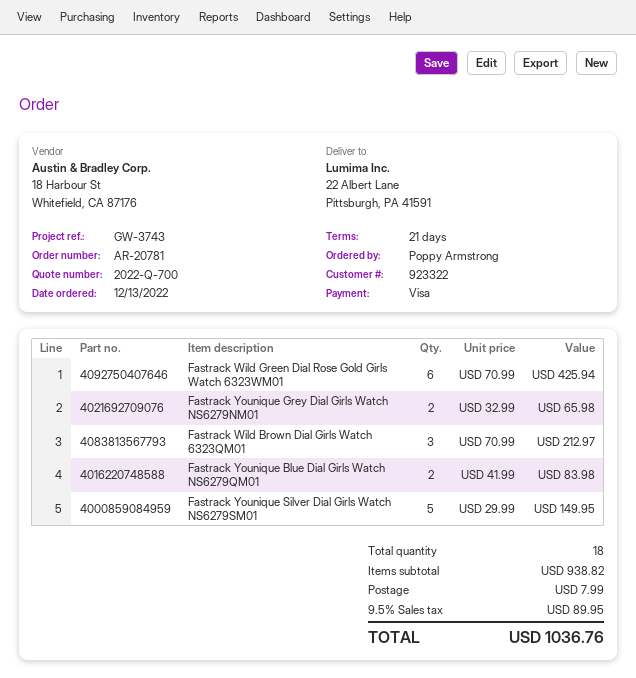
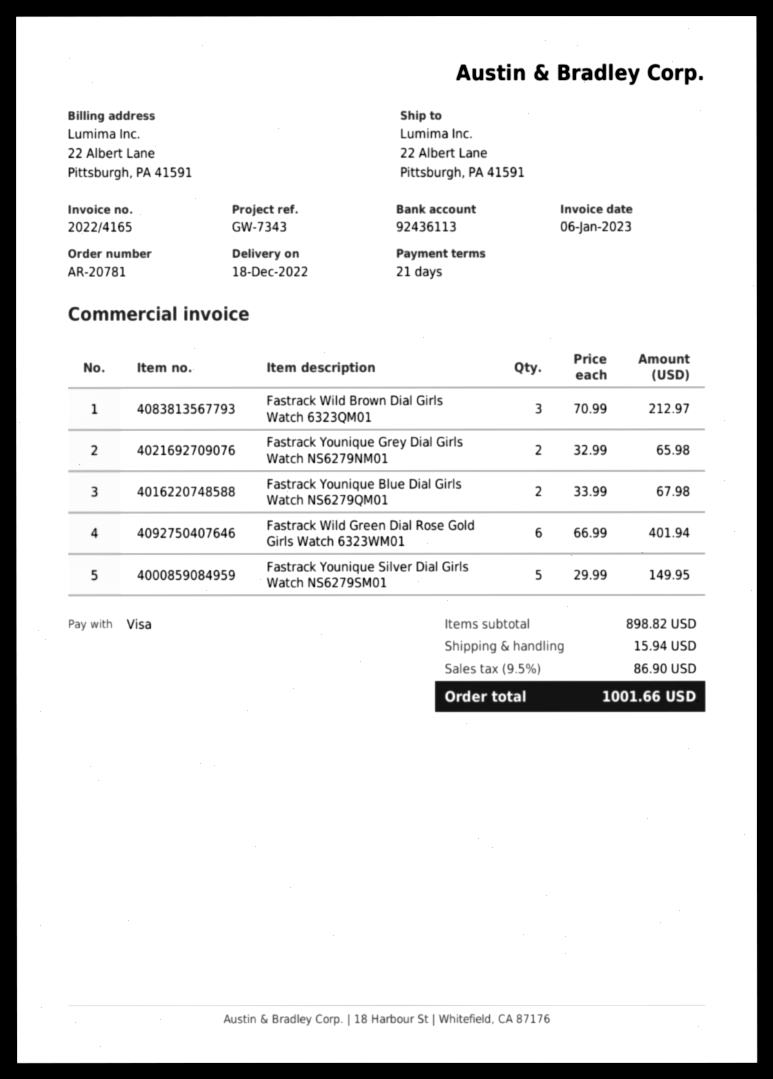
reference: GW-3743 -> GW-7343
Fastrack Wild Green Dial Rose Gold Girls Watch 6323WM01: 6 x 70.99 = 425.94 -> 6 x 66.99 = 401.94
Fastrack Younique Blue Dial Girls Watch NS6279QM01: 2 x 41.99 = 83.98 -> 2 x 33.99 = 67.98
subtotal: 938.82 -> 898.82
shipping: 7.99 -> 15.94
tax: 9.5% = 89.95 -> 9.5% = 86.90
total: 1036.76 -> 1001.66

